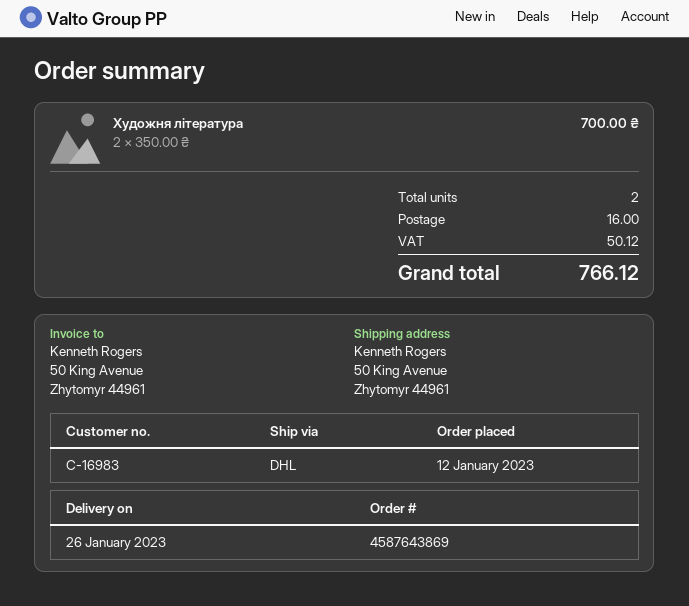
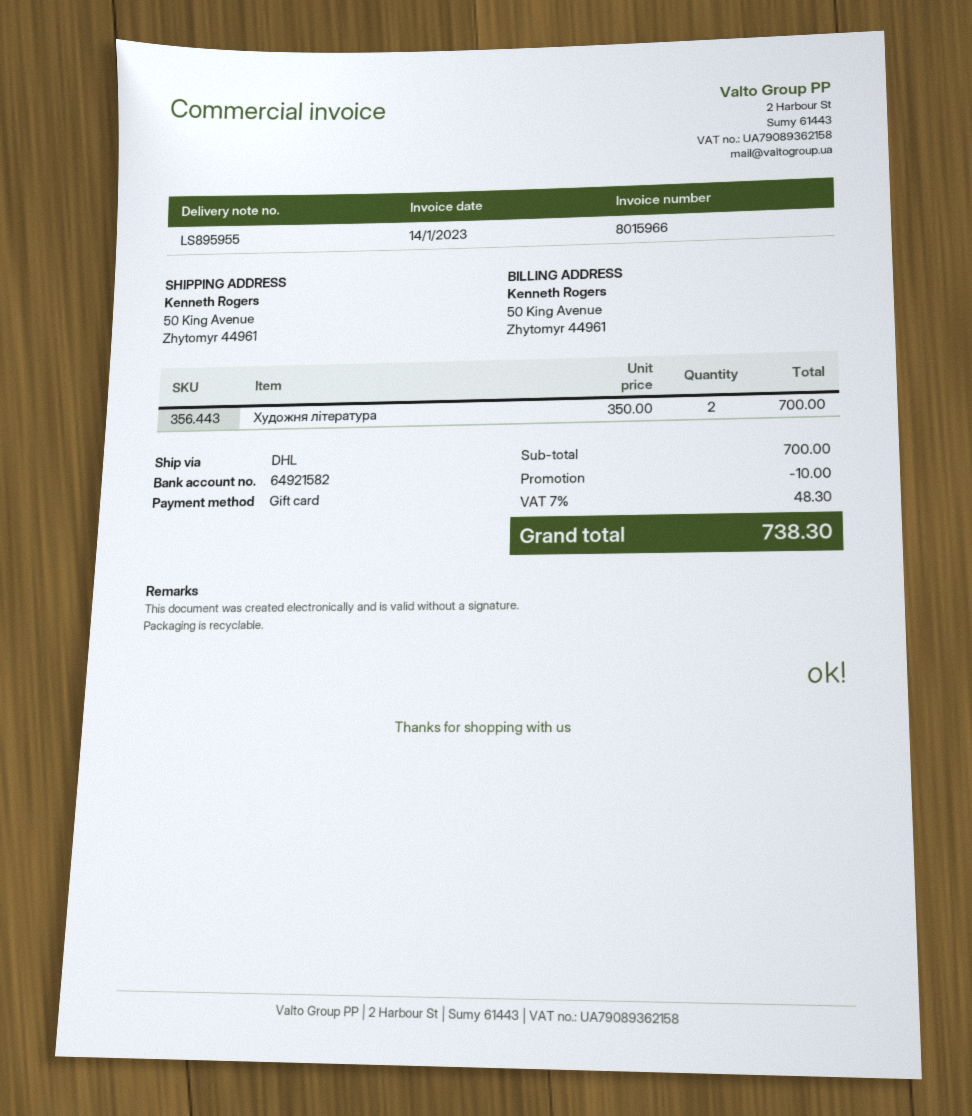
discount: none -> 10.00
shipping: 16.00 -> none
tax: 50.12 -> 48.30
total: 766.12 -> 738.30

